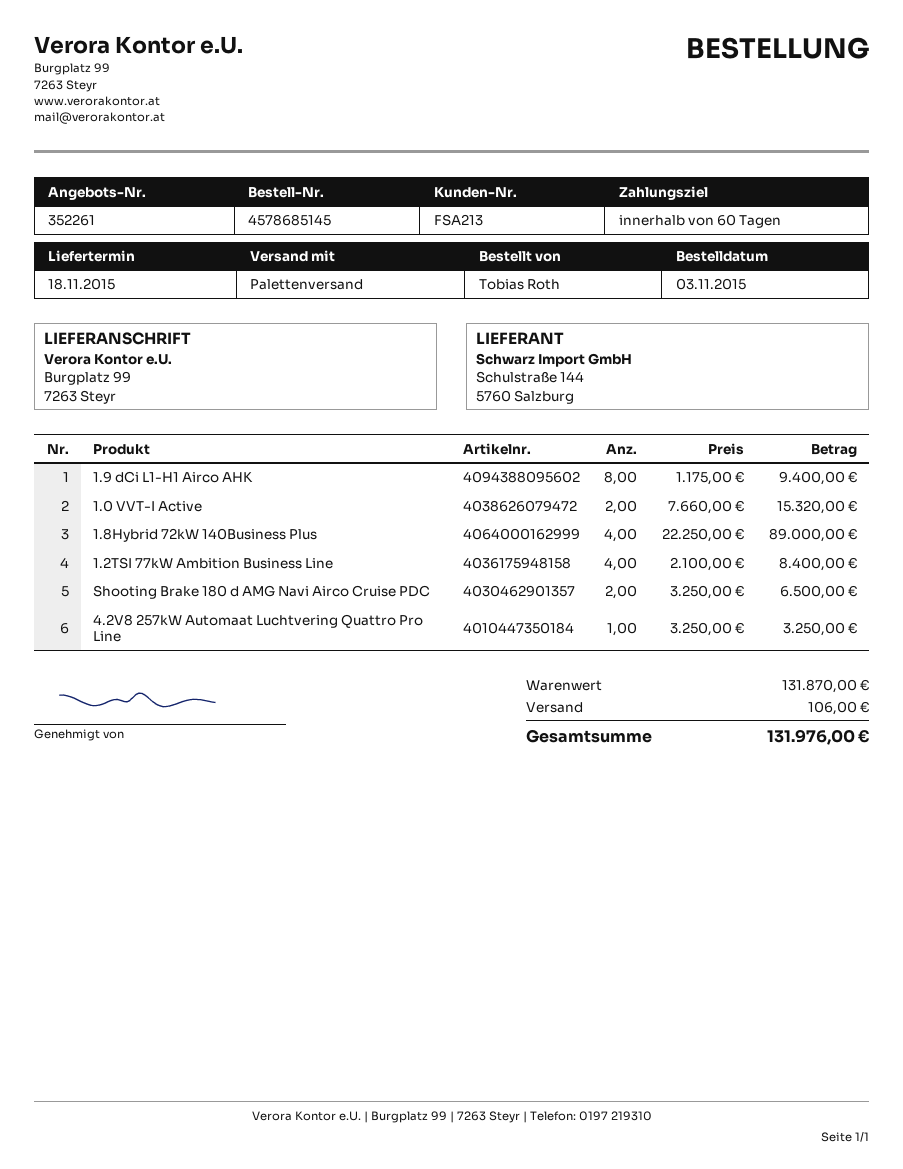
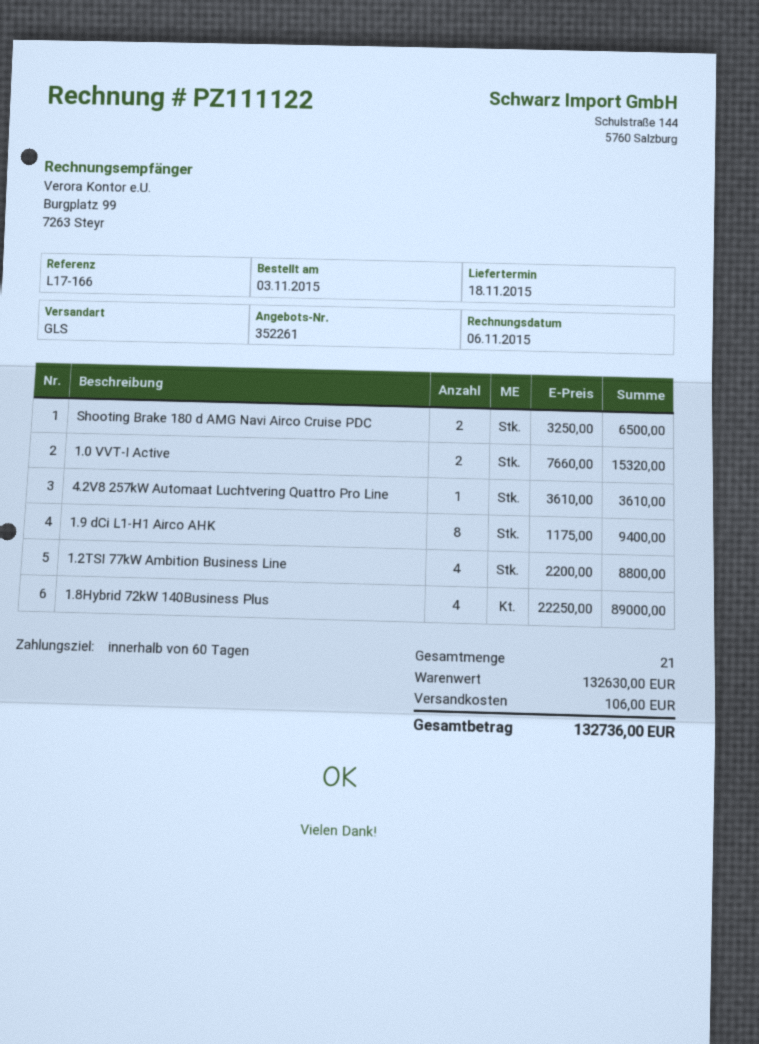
shipping method: pallet freight -> GLS
1.2TSI 77kW Ambition Business Line: 4 x 2100.00 = 8400.00 -> 4 x 2200.00 = 8800.00
4.2V8 257kW Automaat Luchtvering Quattro Pro Line: 1 x 3250.00 = 3250.00 -> 1 x 3610.00 = 3610.00
subtotal: 131870.00 -> 132630.00
total: 131976.00 -> 132736.00

